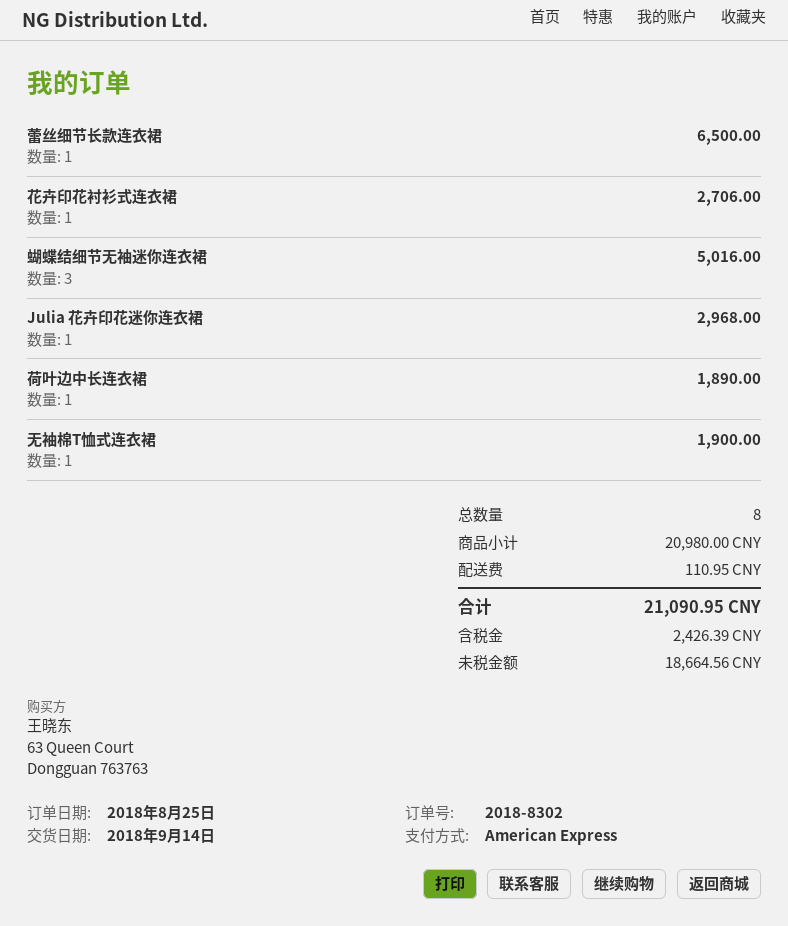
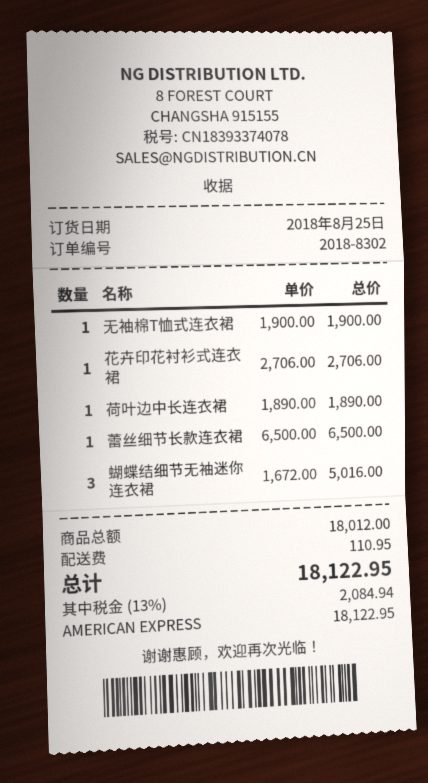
Julia 花卉印花迷你连衣裙: 1 for 2968.00 -> none
subtotal: 20980.00 -> 18012.00
tax: 2426.39 -> 2084.94
total: 21090.95 -> 18122.95

